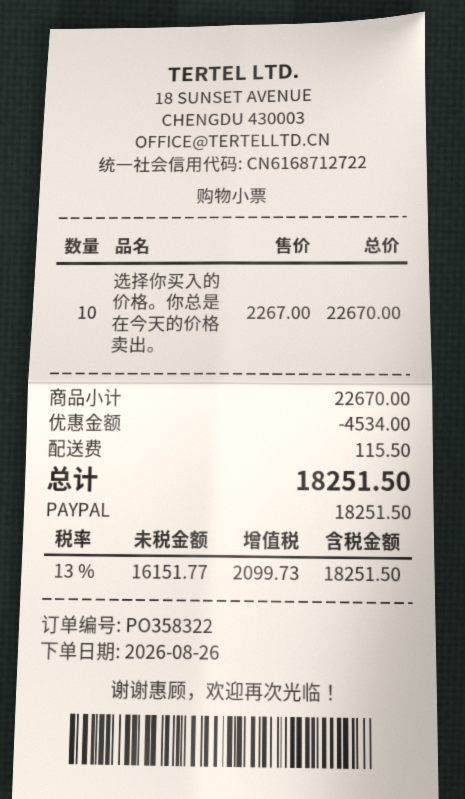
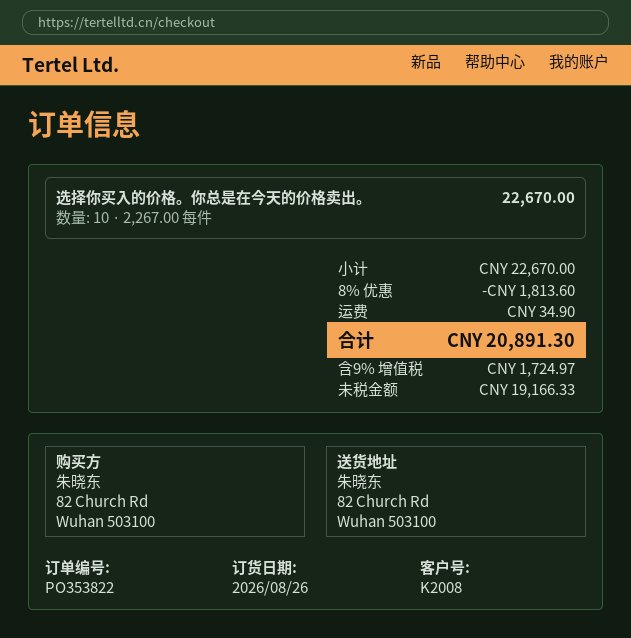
order number: PO358322 -> PO353822
discount: 4534.00 -> 1813.60
shipping: 115.50 -> 34.90
net: 16151.77 -> 19166.33
tax: 13% = 2099.73 -> 9% = 1724.97
total: 18251.50 -> 20891.30

